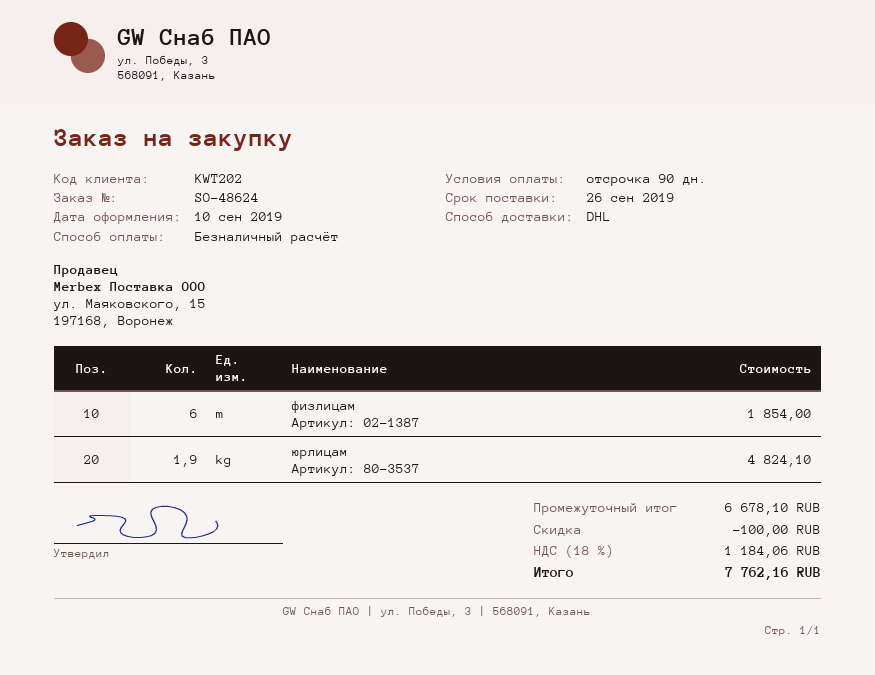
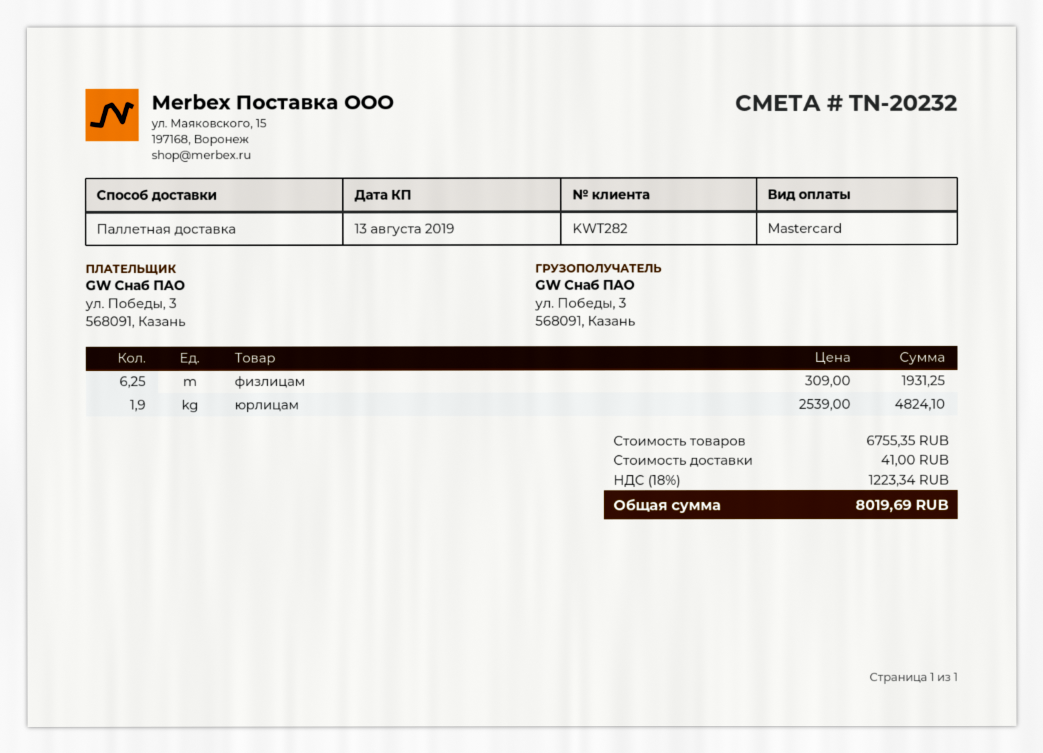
customer number: KWT202 -> KWT282
payment method: bank transfer -> Mastercard
shipping method: DHL -> pallet freight
физлицам: 6 for 1854.00 -> 6.25 for 1931.25
subtotal: 6678.10 -> 6755.35
discount: 100.00 -> none
shipping: none -> 41.00
tax: 18% = 1184.06 -> 18% = 1223.34
total: 7762.16 -> 8019.69

